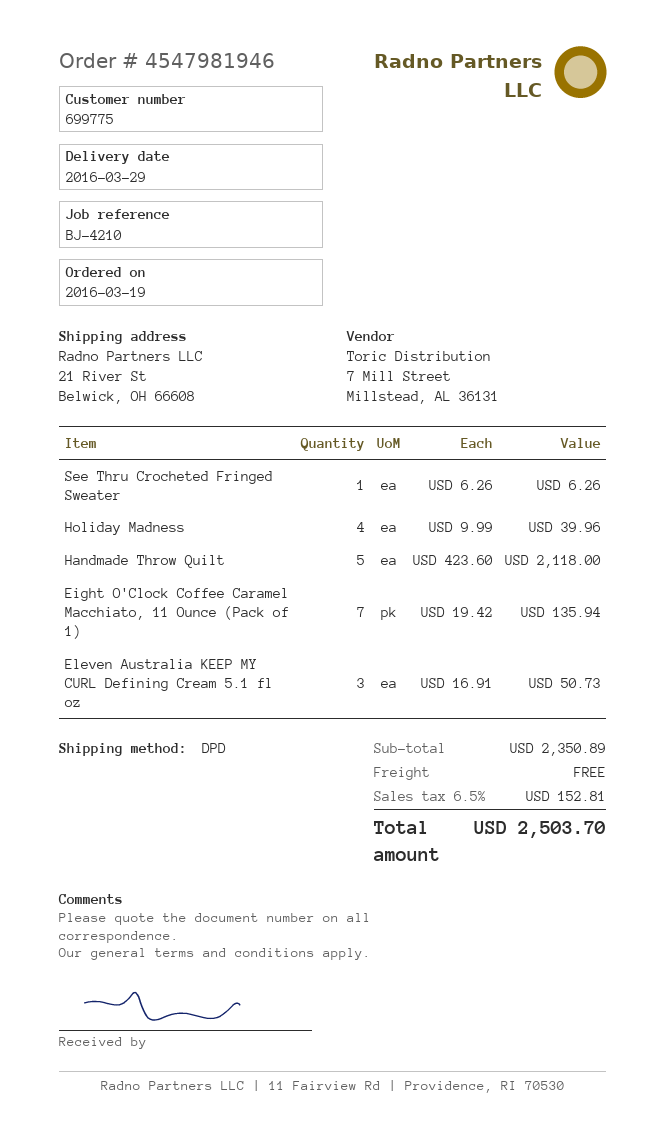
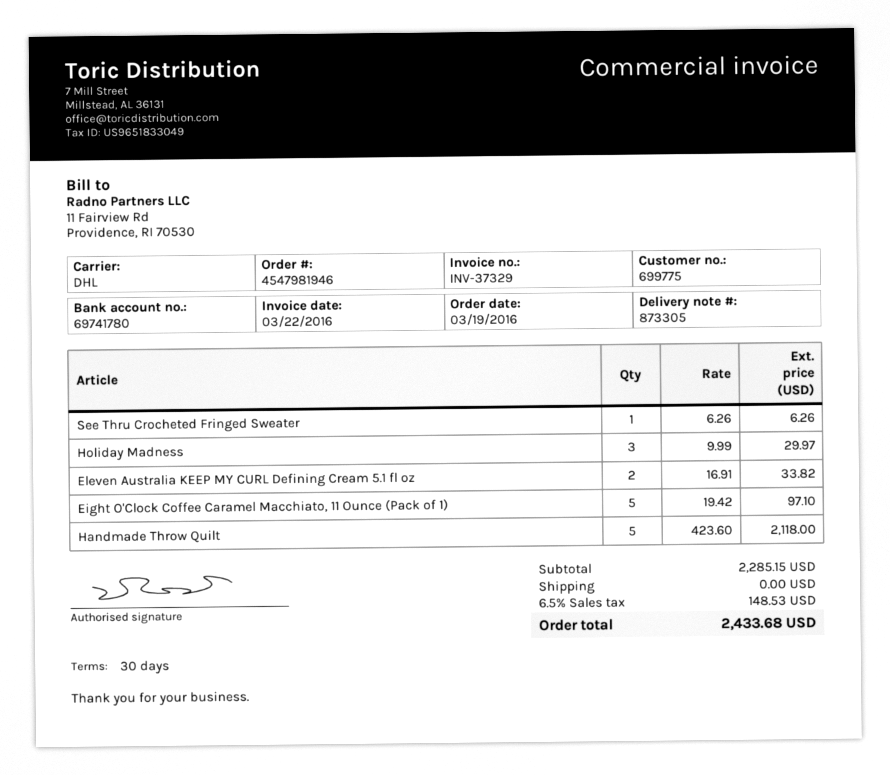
shipping method: DPD -> DHL
Holiday Madness: 4 x 9.99 = 39.96 -> 3 x 9.99 = 29.97
Eight O'Clock Coffee Caramel Macchiato, 11 Ounce (Pack of 1): 7 x 19.42 = 135.94 -> 5 x 19.42 = 97.10
Eleven Australia KEEP MY CURL Defining Cream 5.1 fl oz: 3 x 16.91 = 50.73 -> 2 x 16.91 = 33.82
subtotal: 2350.89 -> 2285.15
tax: 6.5% = 152.81 -> 6.5% = 148.53
total: 2503.70 -> 2433.68

